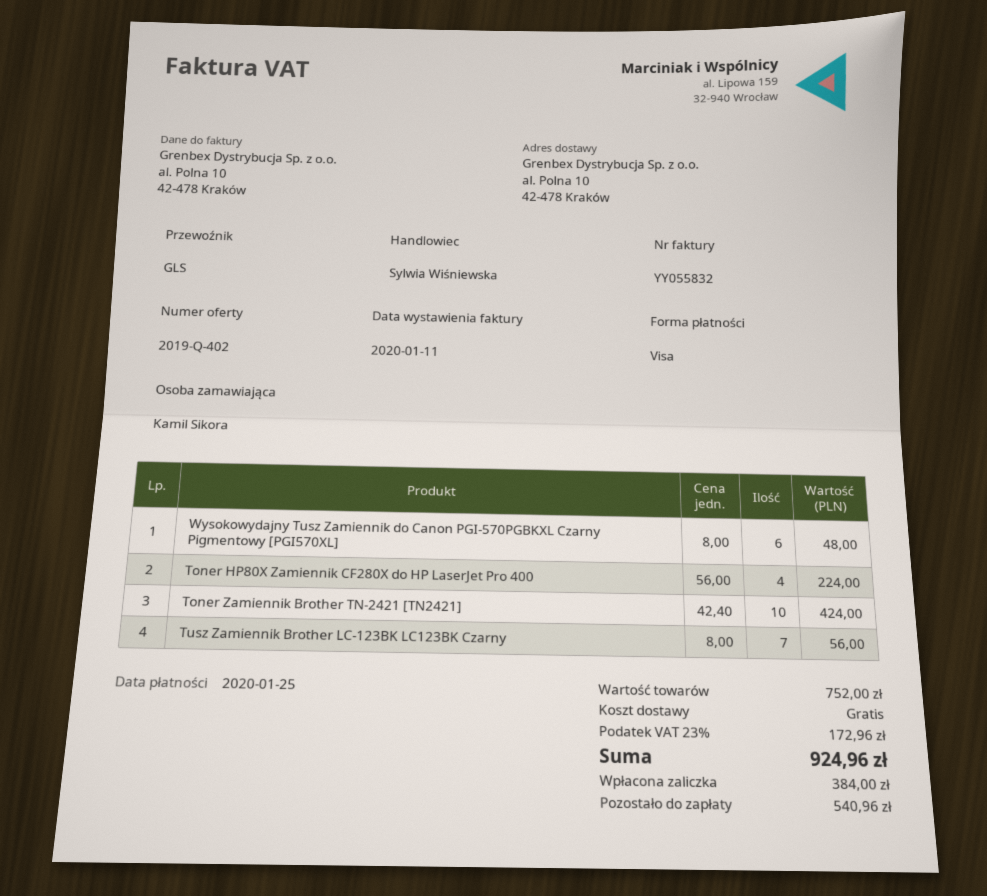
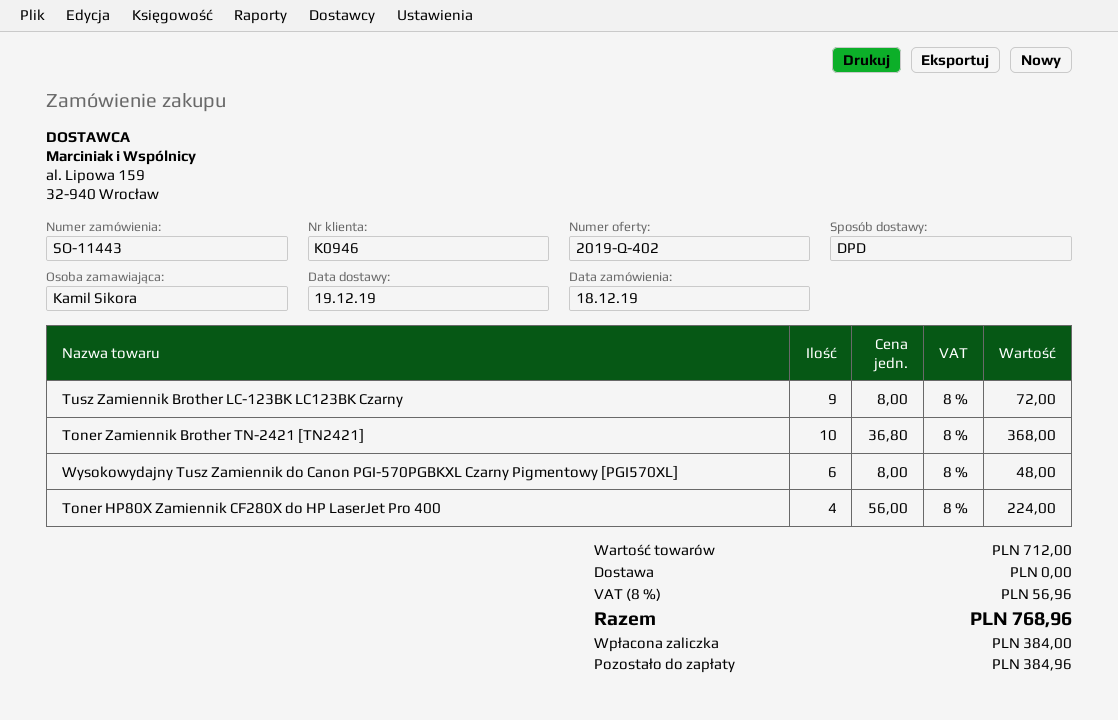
shipping method: GLS -> DPD
Toner Zamiennik Brother TN-2421 [TN2421]: 10 x 42.40 = 424.00 -> 10 x 36.80 = 368.00
Tusz Zamiennik Brother LC-123BK LC123BK Czarny: 7 x 8.00 = 56.00 -> 9 x 8.00 = 72.00
subtotal: 752.00 -> 712.00
tax: 23% = 172.96 -> 8% = 56.96
total: 924.96 -> 768.96
balance: 540.96 -> 384.96

